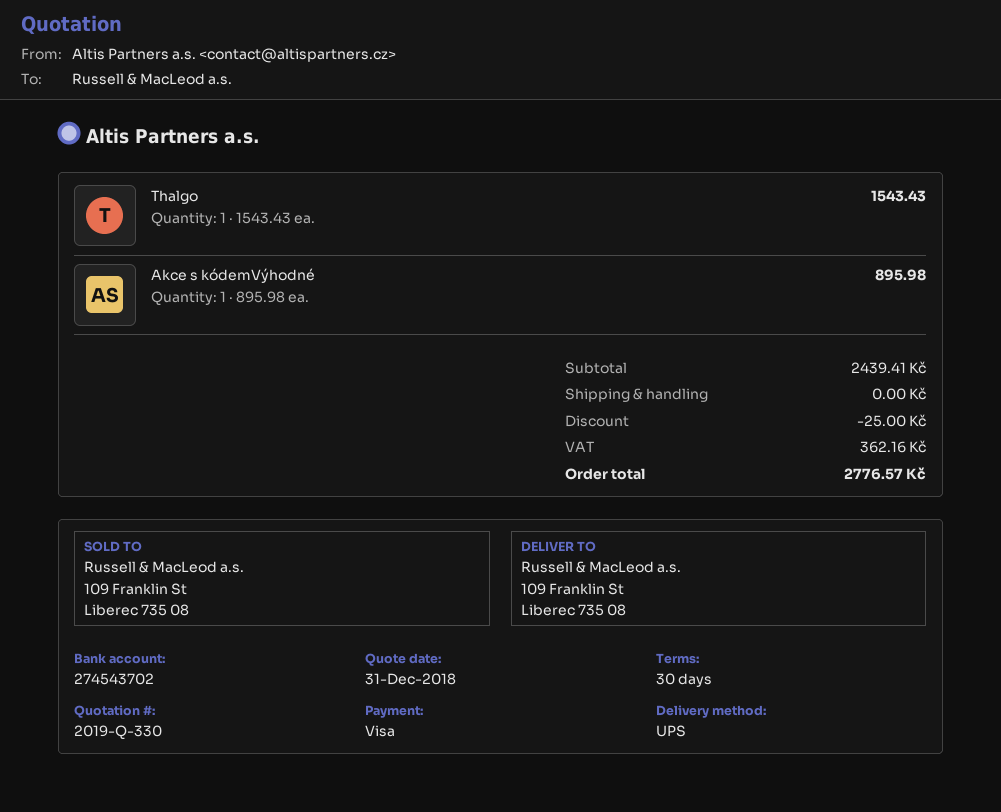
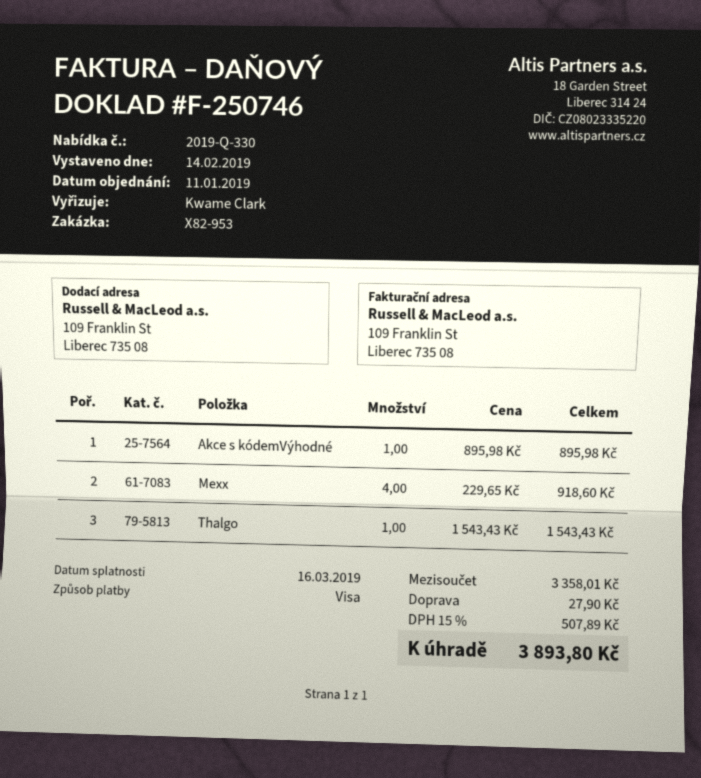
Mexx: none -> 4 x 229.65 = 918.60
subtotal: 2439.41 -> 3358.01
discount: 25.00 -> none
shipping: 0.00 -> 27.90
tax: 362.16 -> 507.89
total: 2776.57 -> 3893.80

